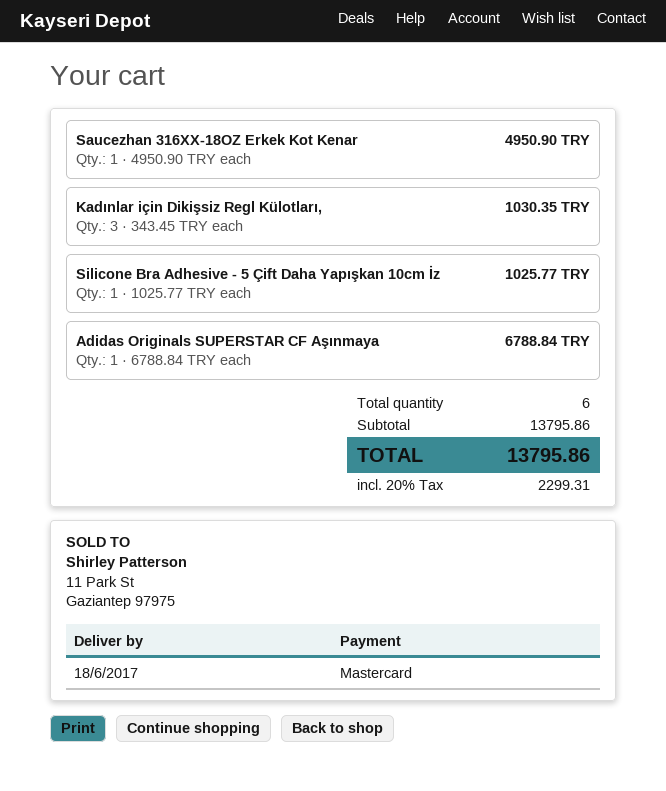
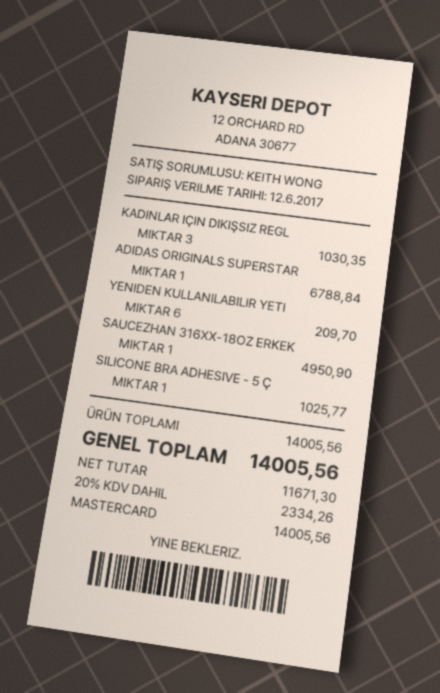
YENIDEN KULLANILABILIR YETI: none -> 6 for 209.70
subtotal: 13795.86 -> 14005.56
tax: 20% = 2299.31 -> 20% = 2334.26
total: 13795.86 -> 14005.56

